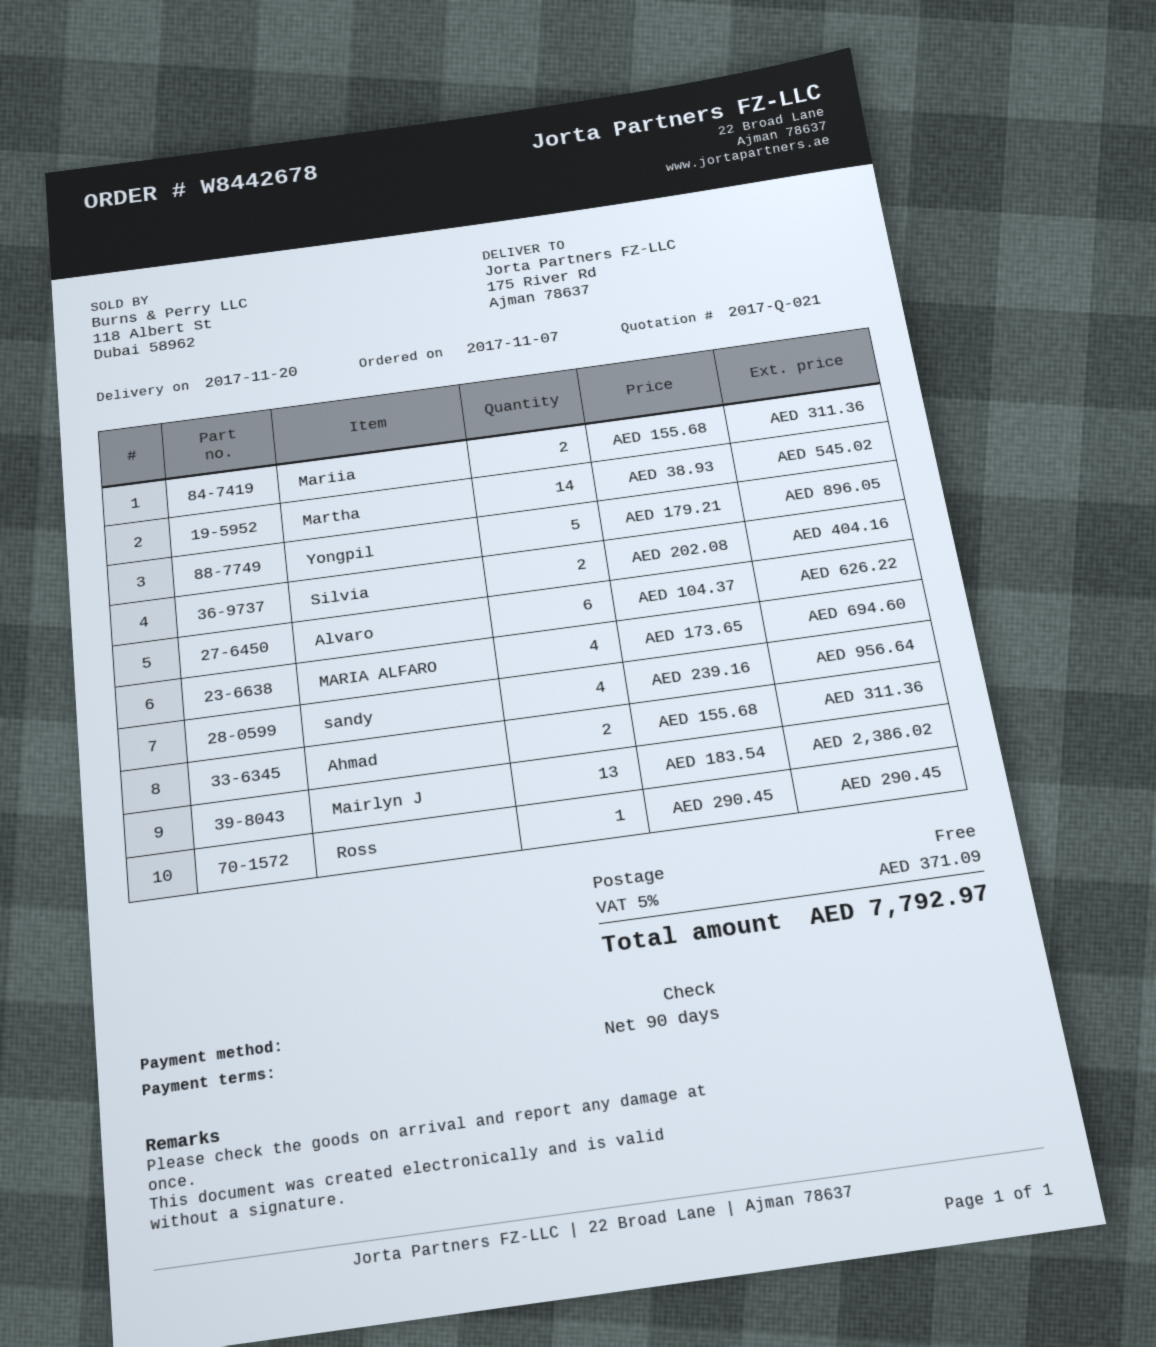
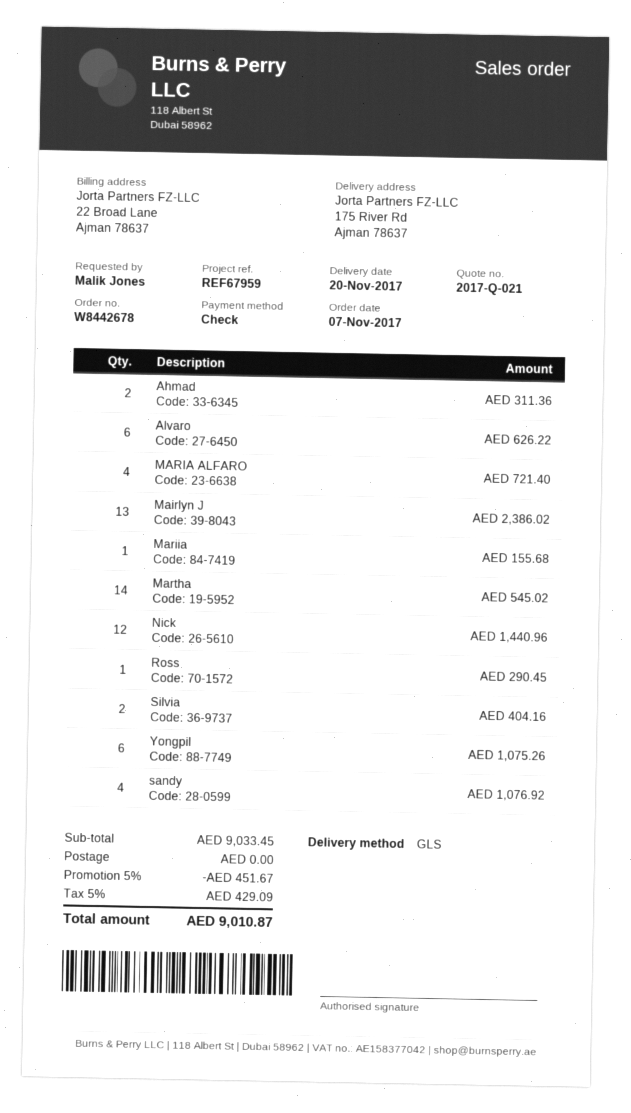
Mariia: 2 for 311.36 -> 1 for 155.68
Yongpil: 5 for 896.05 -> 6 for 1075.26
MARIA ALFARO: 4 for 694.60 -> 4 for 721.40
sandy: 4 for 956.64 -> 4 for 1076.92
Nick: none -> 12 for 1440.96
discount: none -> 5% = 451.67
tax: 5% = 371.09 -> 5% = 429.09
total: 7792.97 -> 9010.87

